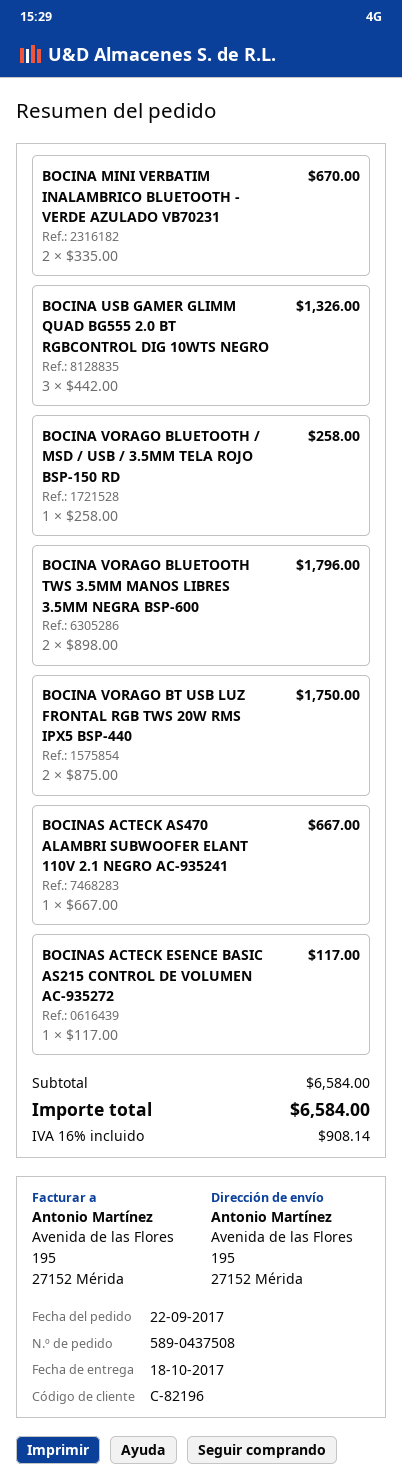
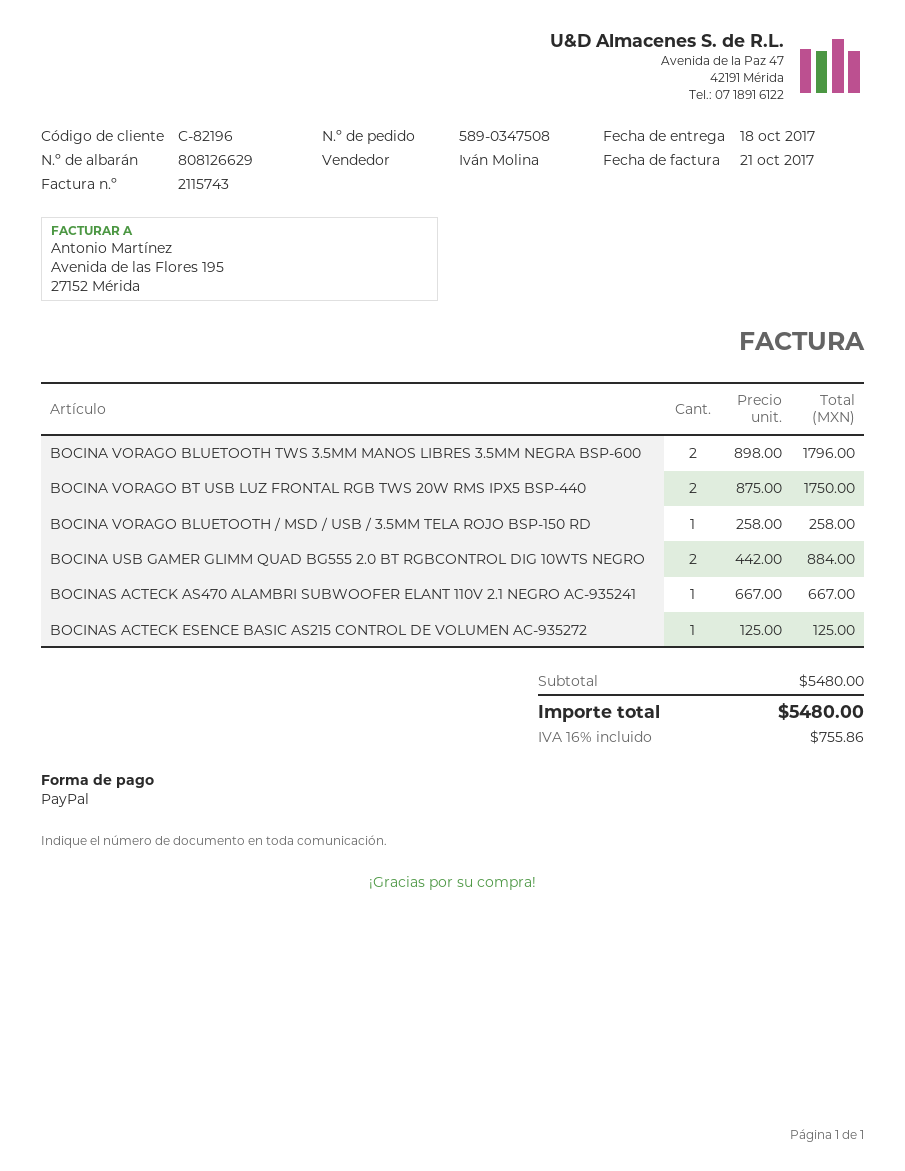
order number: 589-0437508 -> 589-0347508
BOCINA MINI VERBATIM INALAMBRICO BLUETOOTH - VERDE AZULADO VB70231: 2 x 335.00 = 670.00 -> none
BOCINA USB GAMER GLIMM QUAD BG555 2.0 BT RGBCONTROL DIG 10WTS NEGRO: 3 x 442.00 = 1326.00 -> 2 x 442.00 = 884.00
BOCINAS ACTECK ESENCE BASIC AS215 CONTROL DE VOLUMEN AC-935272: 1 x 117.00 = 117.00 -> 1 x 125.00 = 125.00
subtotal: 6584.00 -> 5480.00
tax: 16% = 908.14 -> 16% = 755.86
total: 6584.00 -> 5480.00

